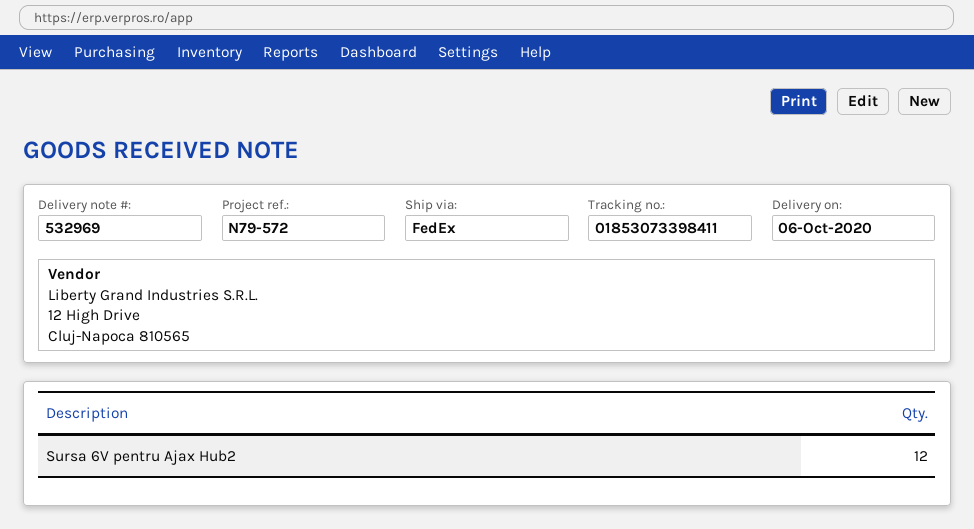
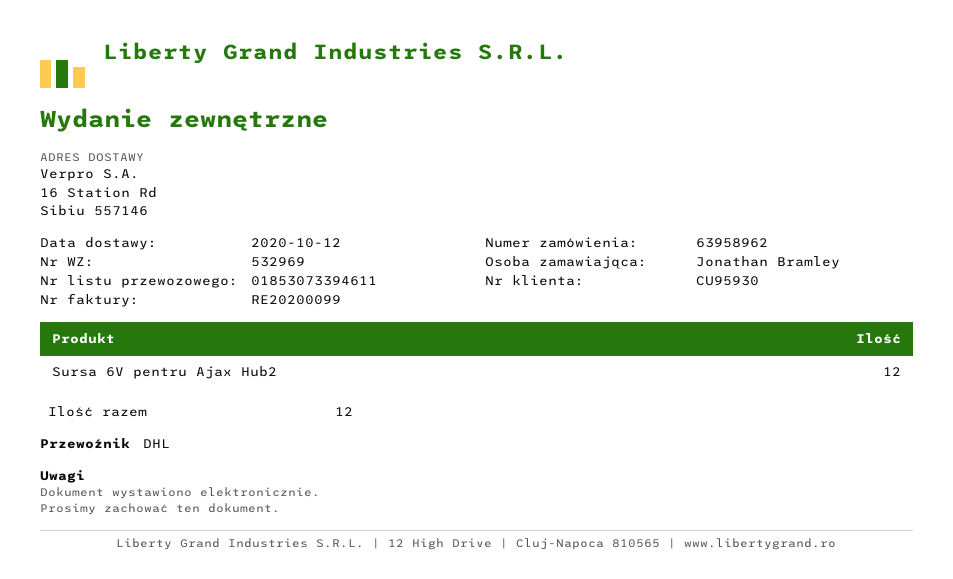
delivery date: 2020-10-06 -> 2020-10-12
shipping method: FedEx -> DHL
tracking number: 01853073398411 -> 01853073394611

